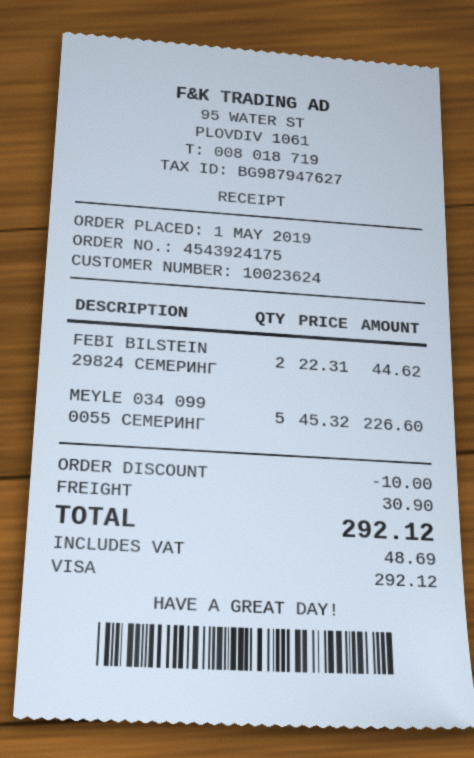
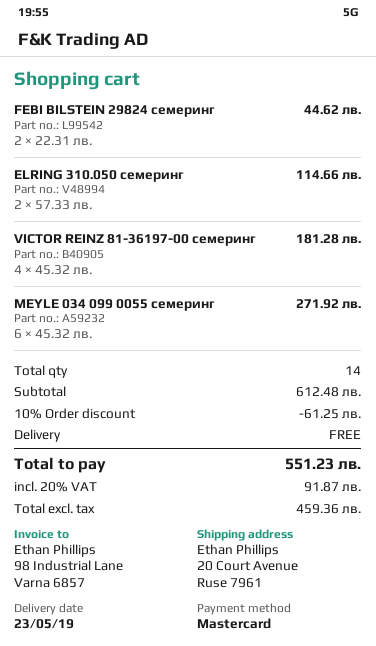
payment method: Visa -> Mastercard
MEYLE 034 099 0055 СЕМЕРИНГ: 5 x 45.32 = 226.60 -> 6 x 45.32 = 271.92
ELRING 310.050 семеринг: none -> 2 x 57.33 = 114.66
VICTOR REINZ 81-36197-00 семеринг: none -> 4 x 45.32 = 181.28
discount: 10.00 -> 61.25
shipping: 30.90 -> 0.00
tax: 48.69 -> 91.87
total: 292.12 -> 551.23

